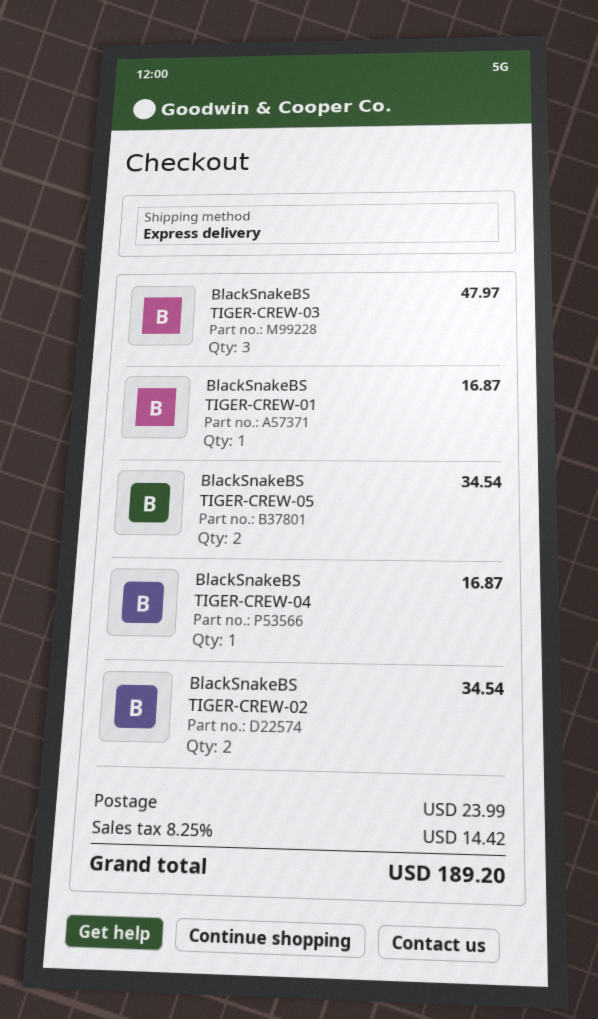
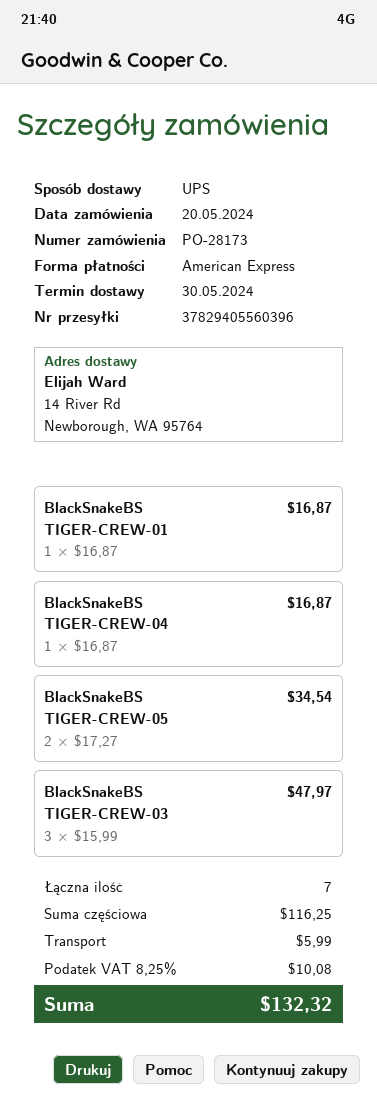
shipping method: express -> UPS
BlackSnakeBS TIGER-CREW-02: 2 for 34.54 -> none
shipping: 23.99 -> 5.99
tax: 8.25% = 14.42 -> 8.25% = 10.08
total: 189.20 -> 132.32

